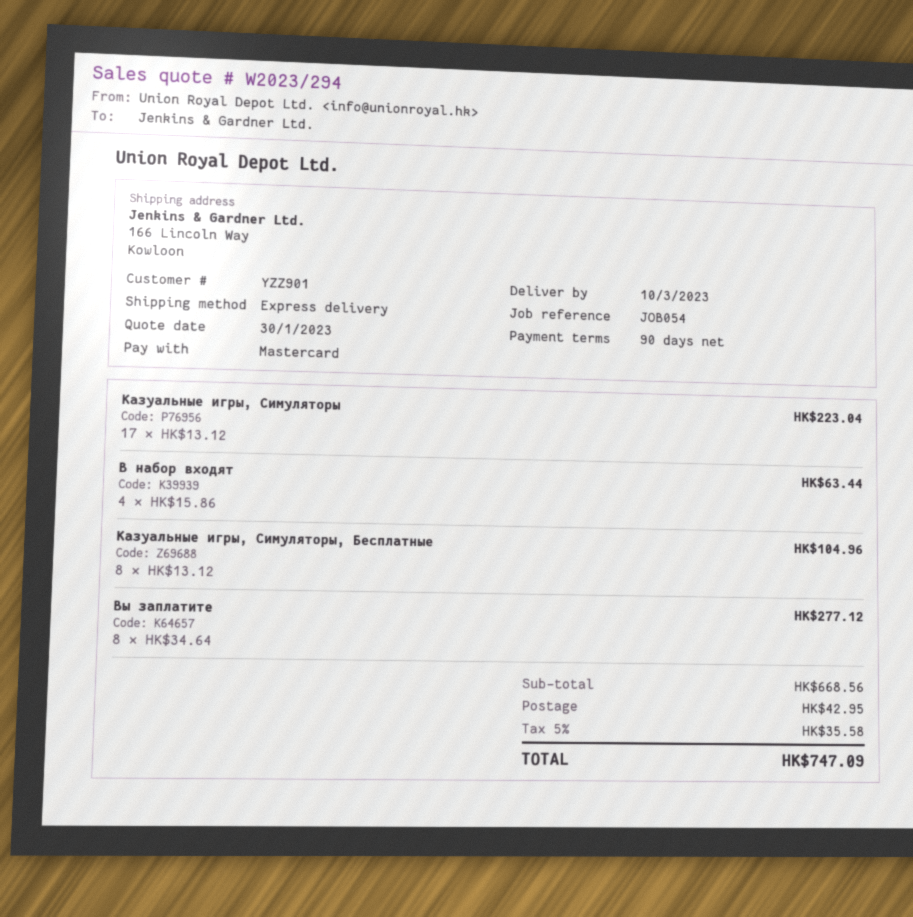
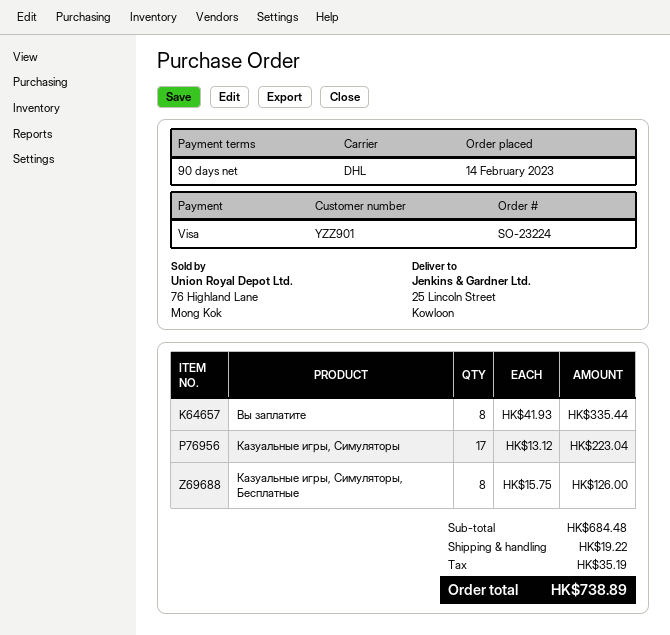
payment method: Mastercard -> Visa
shipping method: express -> DHL
ship to: 166 Lincoln Way, Kowloon -> 25 Lincoln Street, Kowloon
В набор входят: 4 x 15.86 = 63.44 -> none
Казуальные игры, Симуляторы, Бесплатные: 8 x 13.12 = 104.96 -> 8 x 15.75 = 126.00
Вы заплатите: 8 x 34.64 = 277.12 -> 8 x 41.93 = 335.44
subtotal: 668.56 -> 684.48
shipping: 42.95 -> 19.22
tax: 35.58 -> 35.19
total: 747.09 -> 738.89

